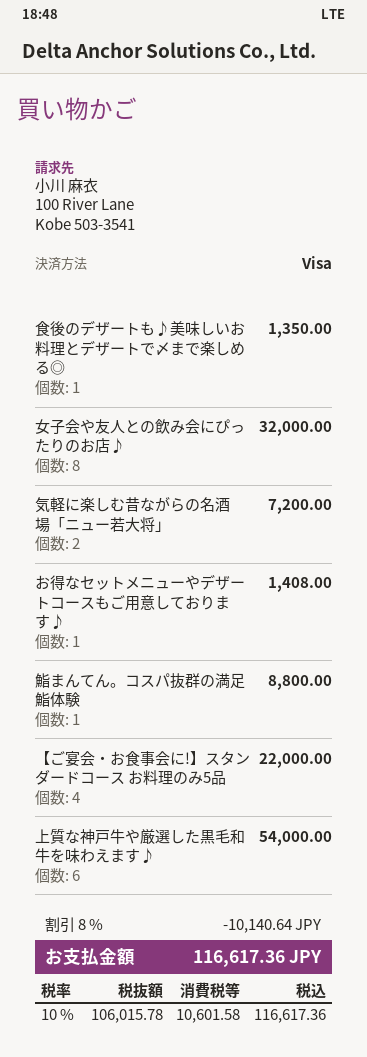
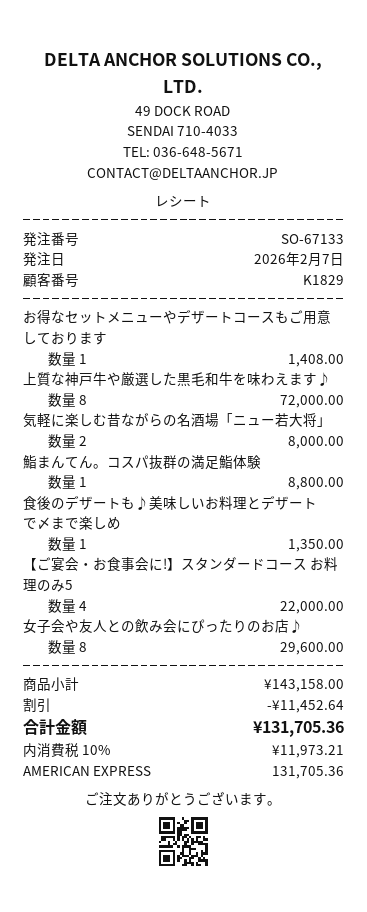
payment method: Visa -> American Express
女子会や友人との飲み会にぴったりのお店♪: 8 for 32000.00 -> 8 for 29600.00
気軽に楽しむ昔ながらの名酒場「ニュー若大将」: 2 for 7200.00 -> 2 for 8000.00
上質な神戸牛や厳選した黒毛和牛を味わえます♪: 6 for 54000.00 -> 8 for 72000.00
discount: 10140.64 -> 11452.64
tax: 10% = 10601.58 -> 10% = 11973.21
total: 116617.36 -> 131705.36

